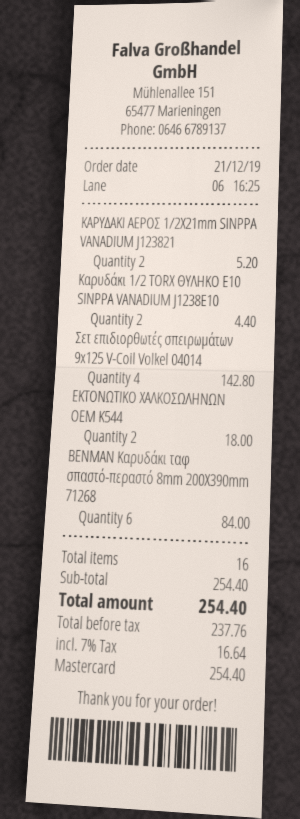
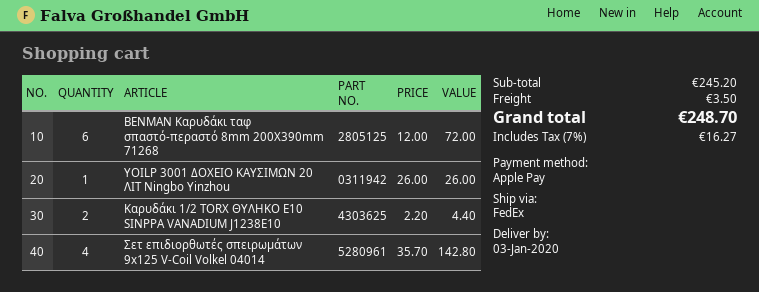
payment method: Mastercard -> Apple Pay
ΚΑΡΥΔΑΚΙ ΑΕΡΟΣ 1/2Χ21mm SINPPA VANADIUM J123821: 2 for 5.20 -> none
ΕΚΤΟΝΩΤΙΚΟ ΧΑΛΚΟΣΩΛΗΝΩΝ OEM K544: 2 for 18.00 -> none
BENMAN Καρυδάκι ταφ σπαστό-περαστό 8mm 200X390mm 71268: 6 for 84.00 -> 6 for 72.00
YOILP 3001 ΔΟΧΕΙΟ ΚΑΥΣΙΜΩΝ 20 ΛΙΤ Ningbo Yinzhou: none -> 1 for 26.00
subtotal: 254.40 -> 245.20
shipping: none -> 3.50
tax: 7% = 16.64 -> 7% = 16.27
total: 254.40 -> 248.70

